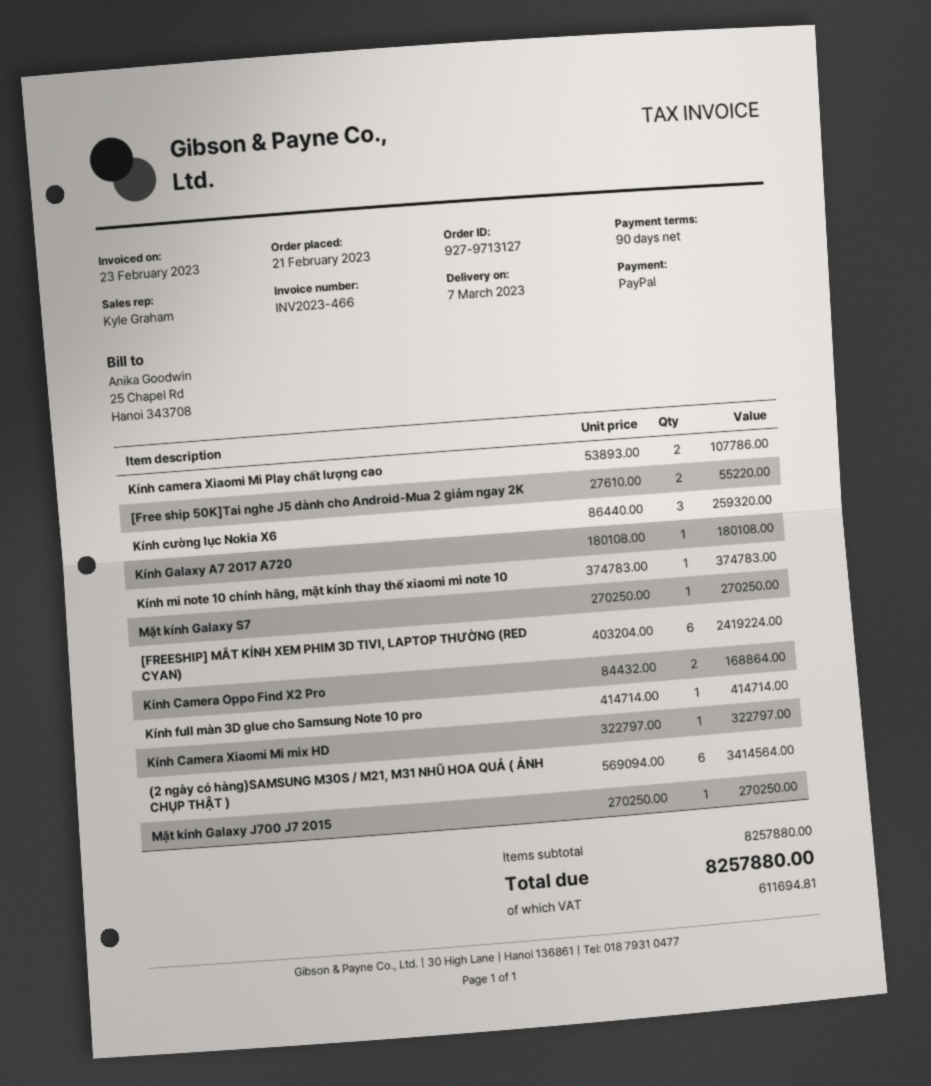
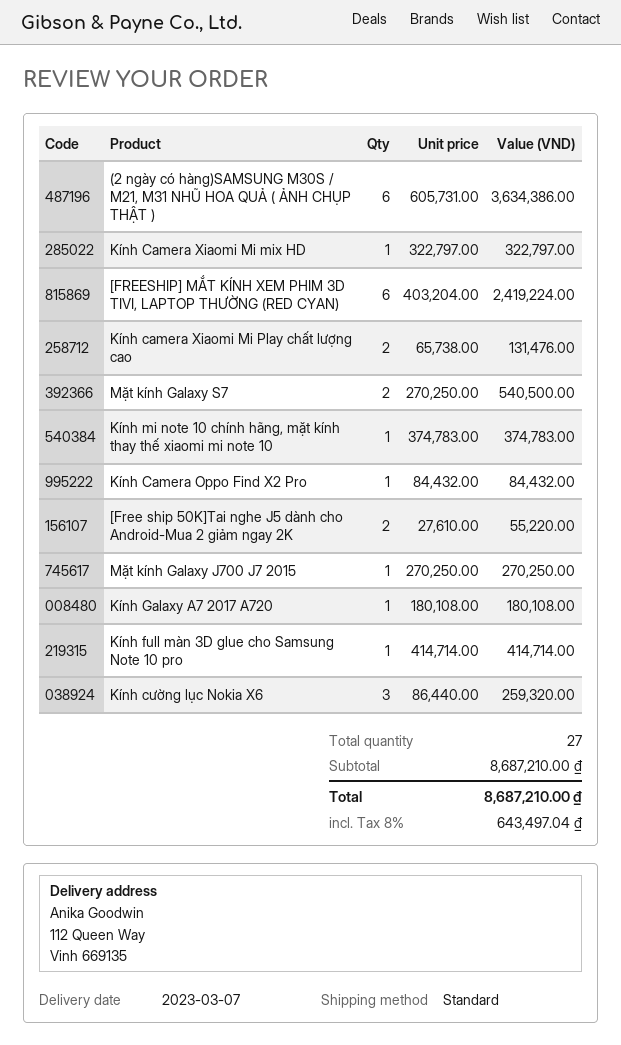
Kính camera Xiaomi Mi Play chất lượng cao: 2 x 53893.00 = 107786.00 -> 2 x 65738.00 = 131476.00
Mặt kính Galaxy S7: 1 x 270250.00 = 270250.00 -> 2 x 270250.00 = 540500.00
Kính Camera Oppo Find X2 Pro: 2 x 84432.00 = 168864.00 -> 1 x 84432.00 = 84432.00
(2 ngày có hàng)SAMSUNG M30S / M21, M31 NHŨ HOA QUẢ ( ẢNH CHỤP THẬT ): 6 x 569094.00 = 3414564.00 -> 6 x 605731.00 = 3634386.00
subtotal: 8257880.00 -> 8687210.00
tax: 611694.81 -> 643497.04
total: 8257880.00 -> 8687210.00

